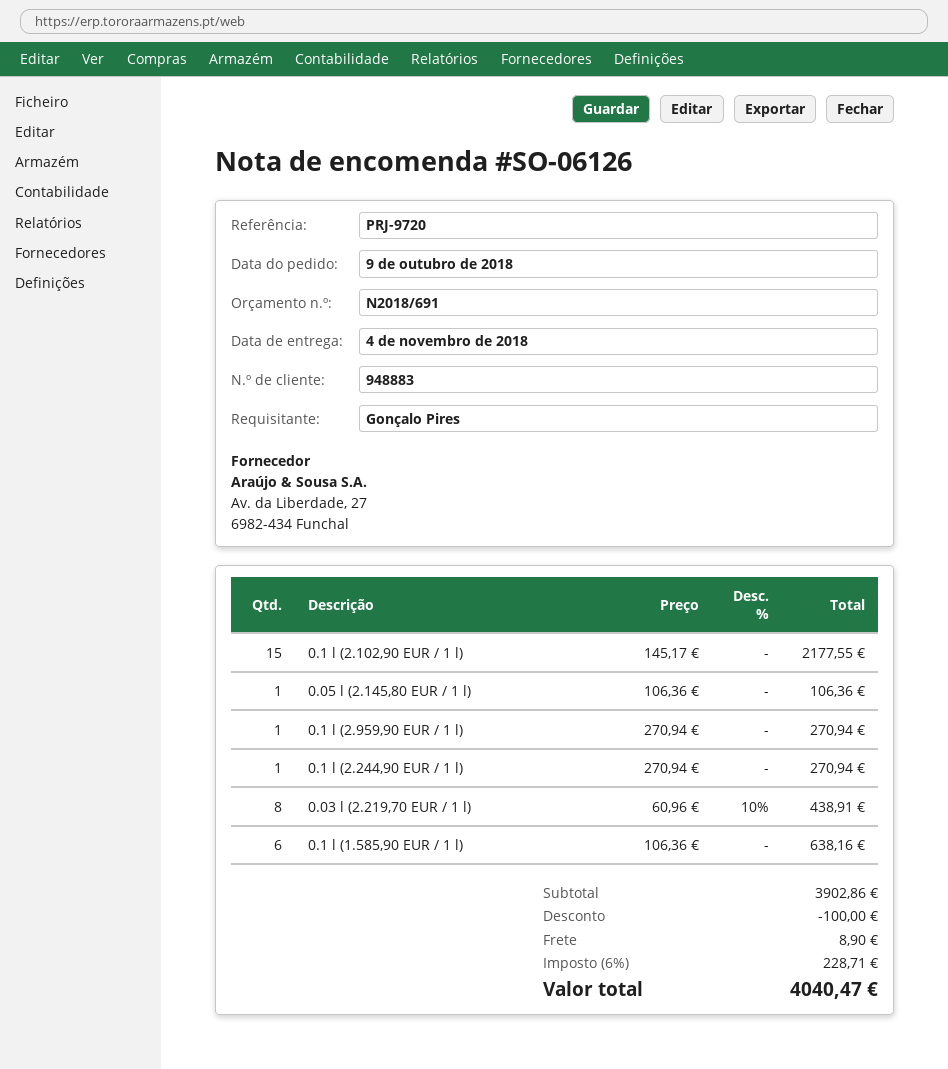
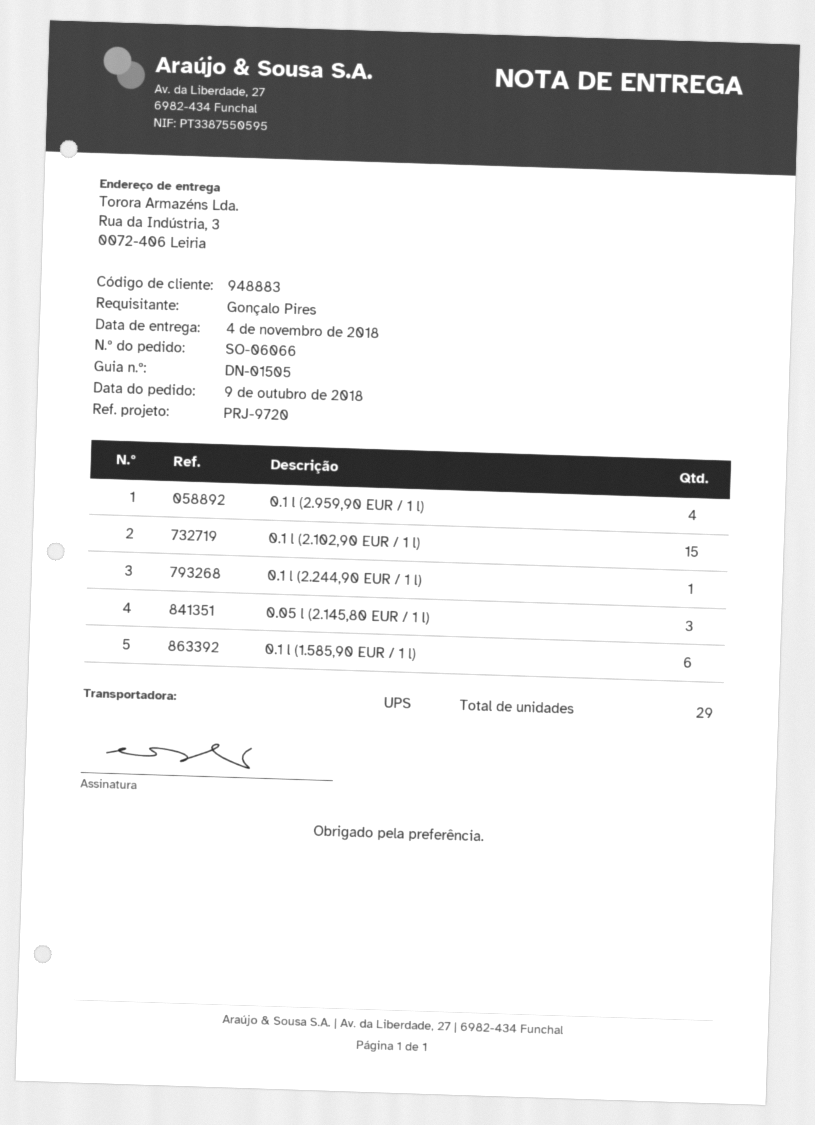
order number: SO-06126 -> SO-06066
0.05 l (2.145,80 EUR / 1 l): 1 -> 3
0.1 l (2.959,90 EUR / 1 l): 1 -> 4
0.03 l (2.219,70 EUR / 1 l): 8 -> none

